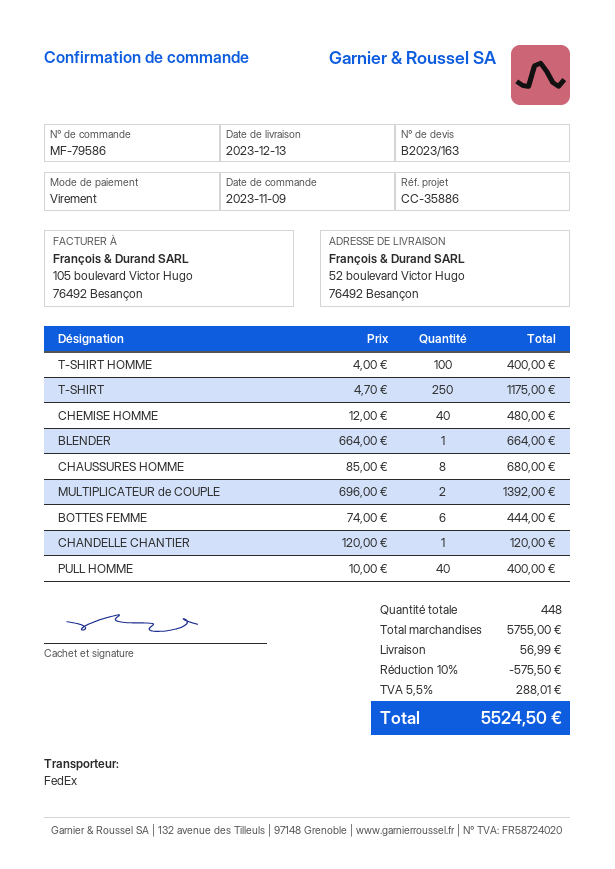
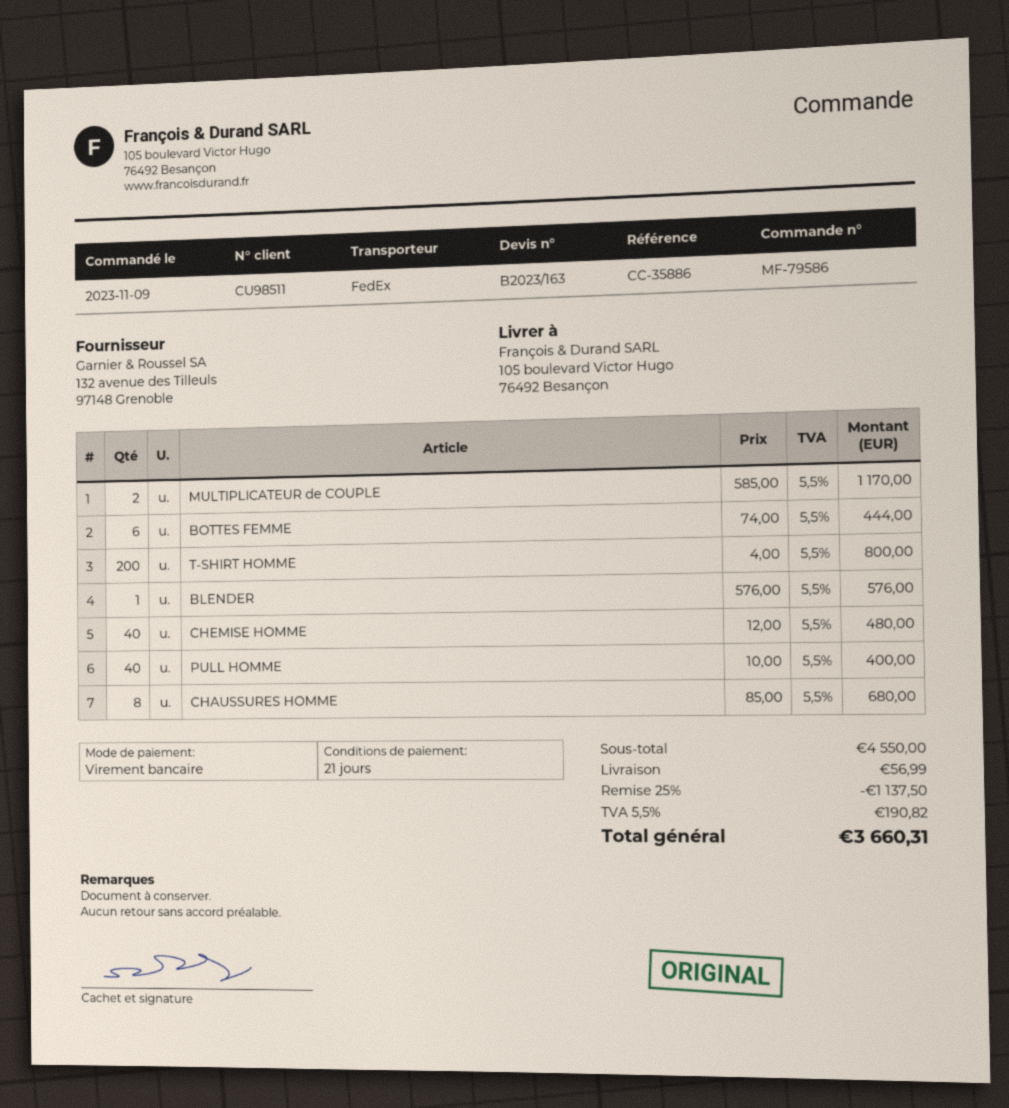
ship to: 52 boulevard Victor Hugo, 76492 Besançon -> 105 boulevard Victor Hugo, 76492 Besançon
T-SHIRT HOMME: 100 x 4.00 = 400.00 -> 200 x 4.00 = 800.00
T-SHIRT: 250 x 4.70 = 1175.00 -> none
BLENDER: 1 x 664.00 = 664.00 -> 1 x 576.00 = 576.00
MULTIPLICATEUR de COUPLE: 2 x 696.00 = 1392.00 -> 2 x 585.00 = 1170.00
CHANDELLE CHANTIER: 1 x 120.00 = 120.00 -> none
subtotal: 5755.00 -> 4550.00
discount: 10% = 575.50 -> 25% = 1137.50
tax: 5.5% = 288.01 -> 5.5% = 190.82
total: 5524.50 -> 3660.31

